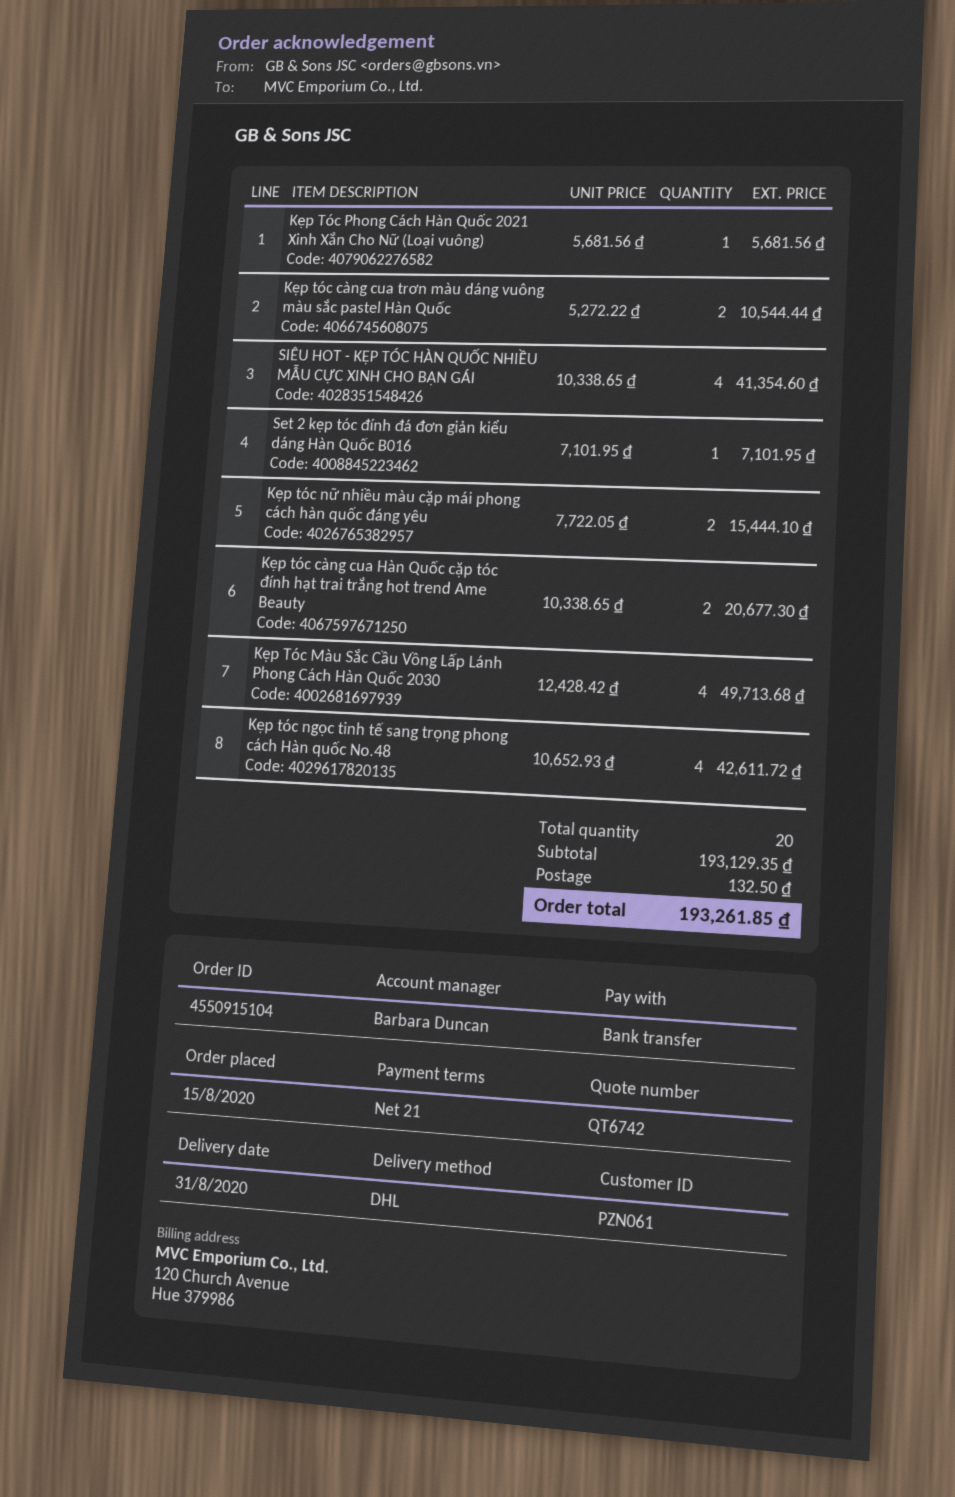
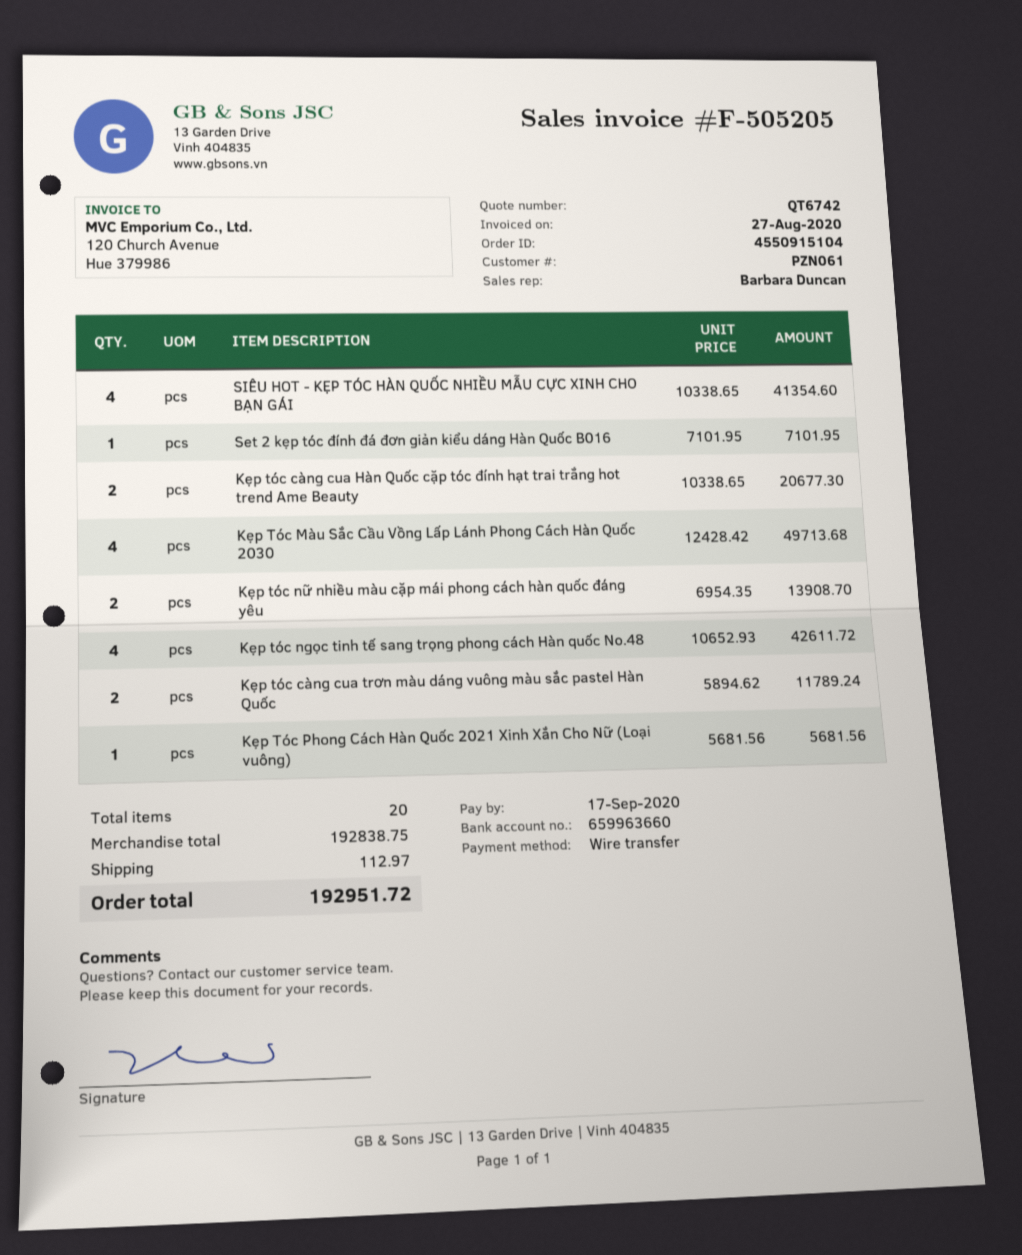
Kẹp tóc càng cua trơn màu dáng vuông màu sắc pastel Hàn Quốc: 2 x 5272.22 = 10544.44 -> 2 x 5894.62 = 11789.24
Kẹp tóc nữ nhiều màu cặp mái phong cách hàn quốc đáng yêu: 2 x 7722.05 = 15444.10 -> 2 x 6954.35 = 13908.70
subtotal: 193129.35 -> 192838.75
shipping: 132.50 -> 112.97
total: 193261.85 -> 192951.72

